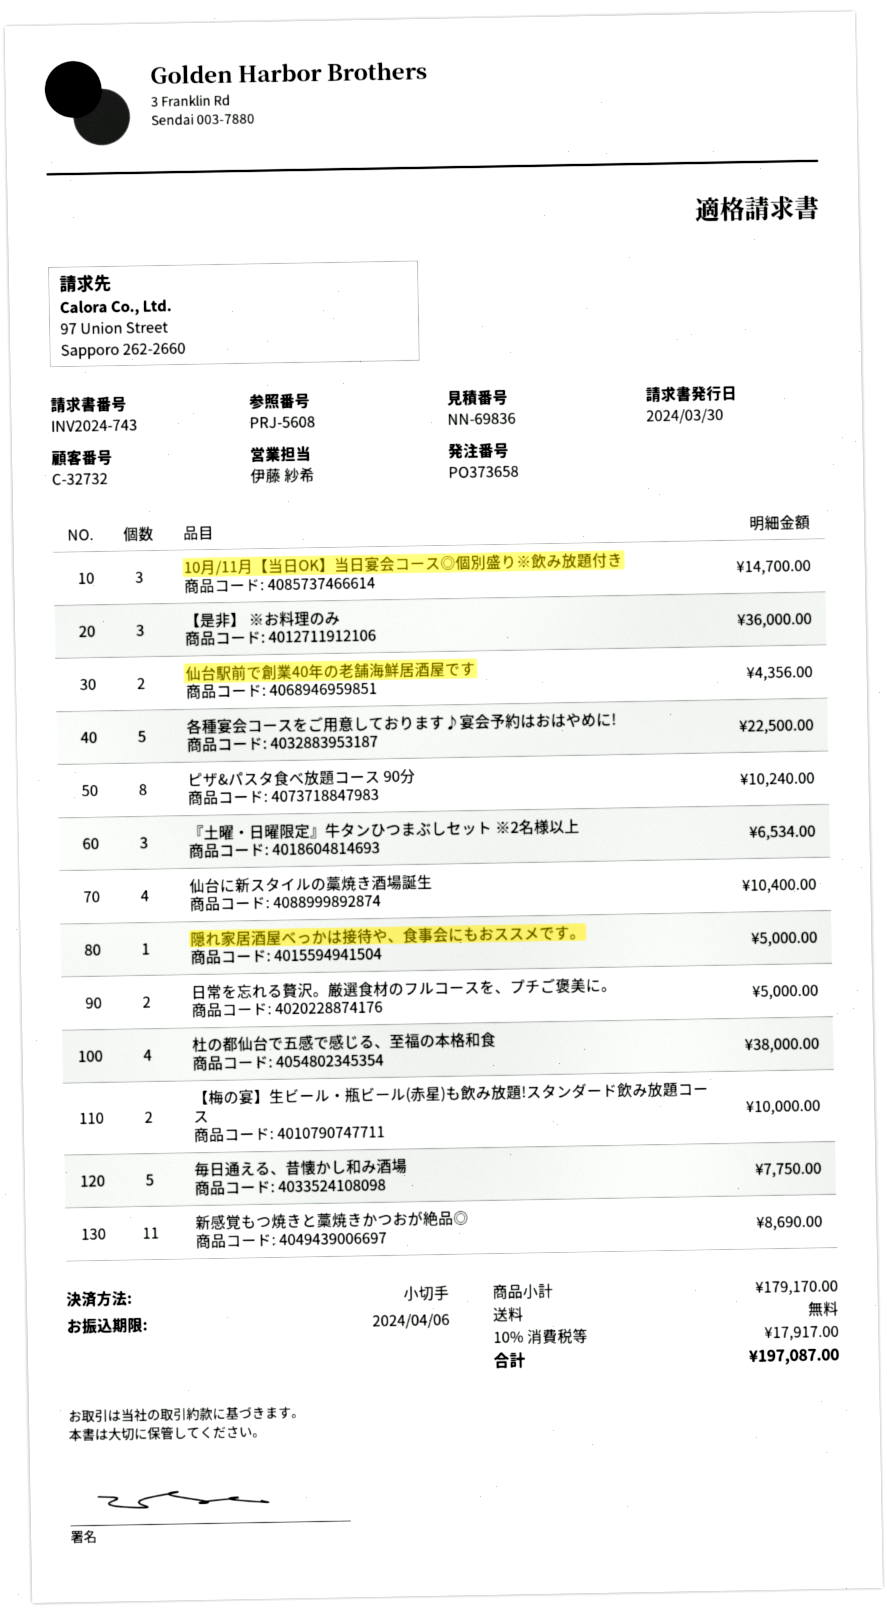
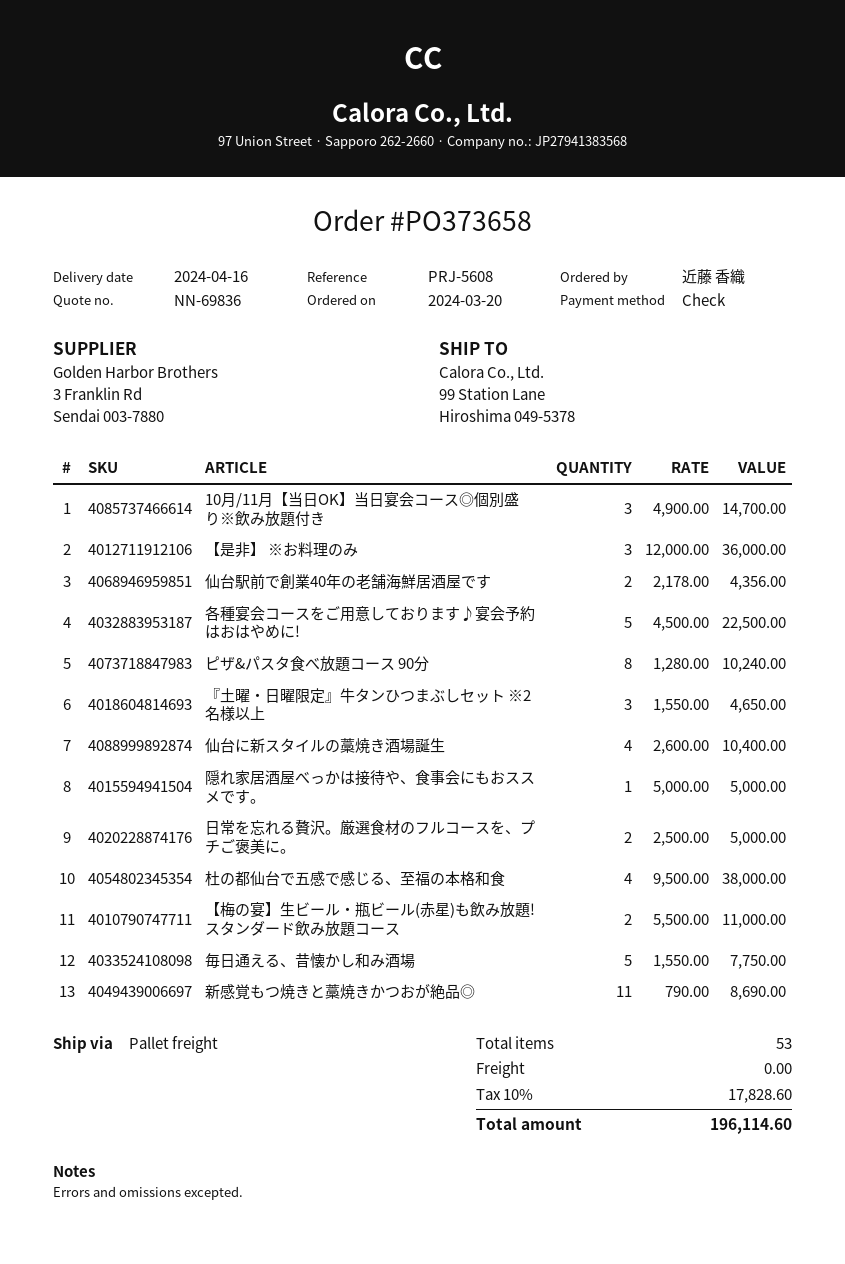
『土曜・日曜限定』牛タンひつまぶしセット ※2名様以上: 3 for 6534.00 -> 3 for 4650.00
【梅の宴】生ビール・瓶ビール(赤星)も飲み放題!スタンダード飲み放題コース: 2 for 10000.00 -> 2 for 11000.00
tax: 10% = 17917.00 -> 10% = 17828.60
total: 197087.00 -> 196114.60

